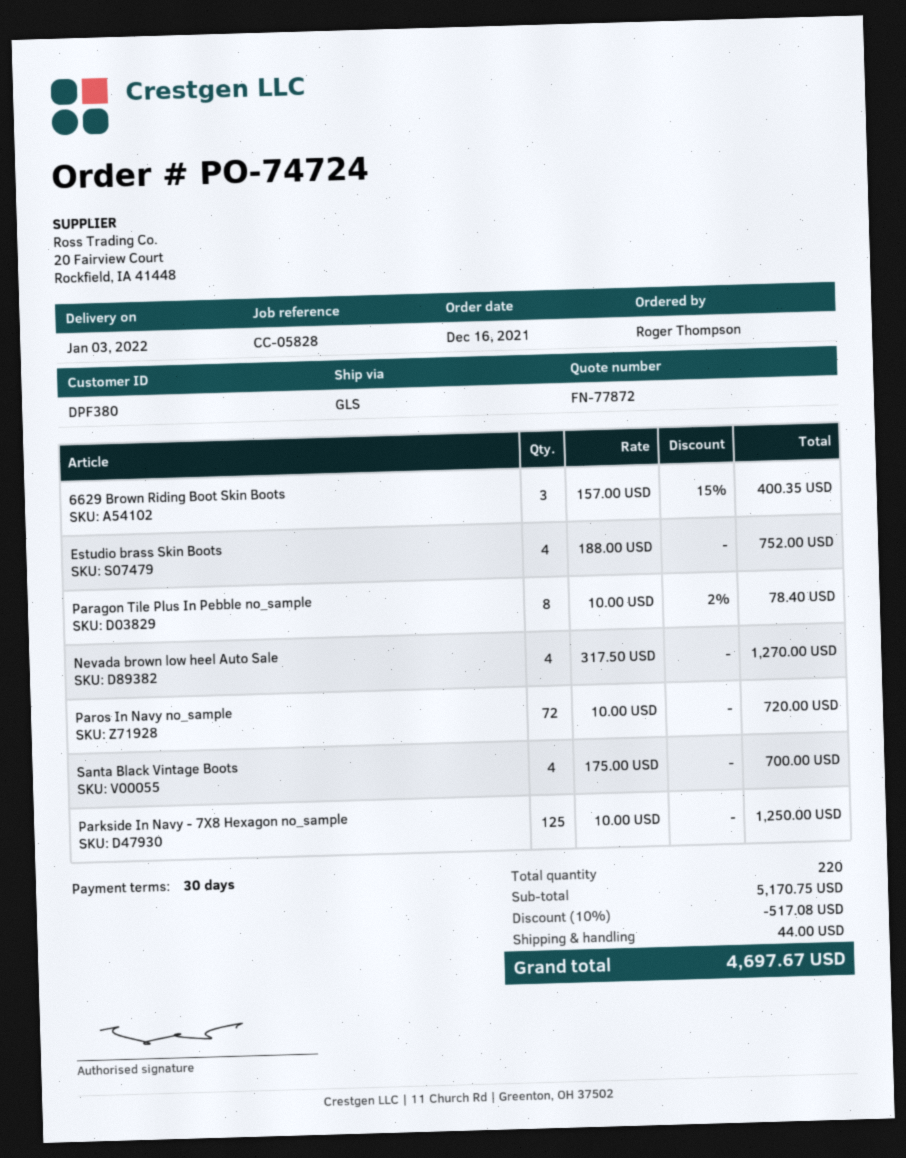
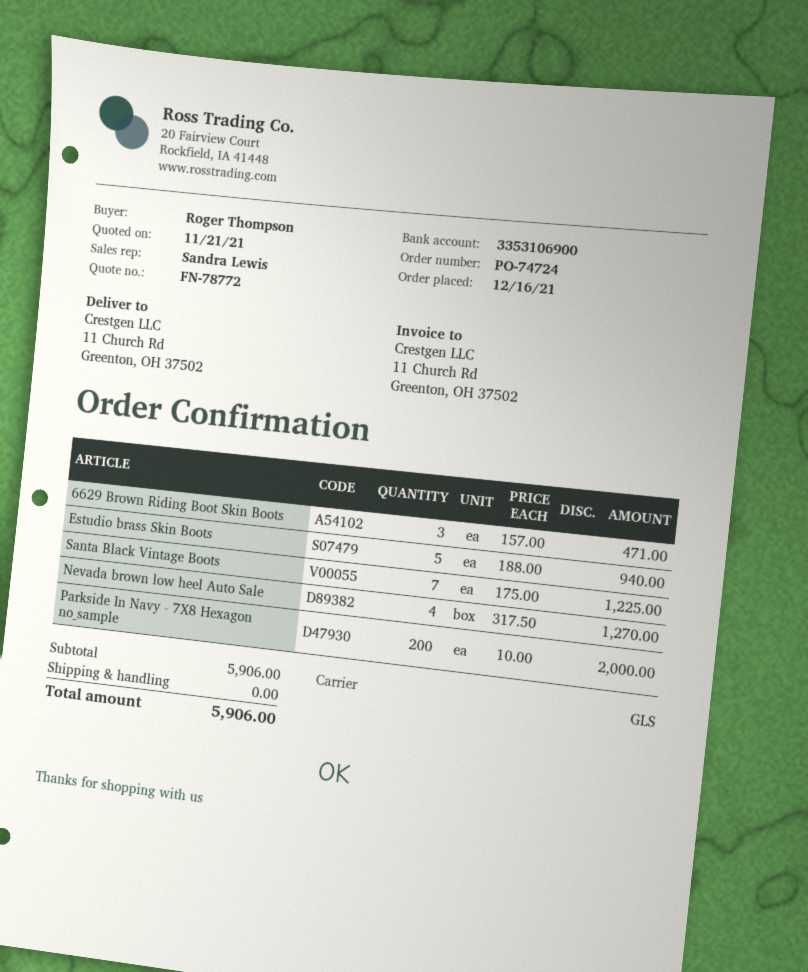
quote number: FN-77872 -> FN-78772
6629 Brown Riding Boot Skin Boots: 3 x 157.00 - 15% = 400.35 -> 3 x 157.00 = 471.00
Estudio brass Skin Boots: 4 x 188.00 = 752.00 -> 5 x 188.00 = 940.00
Paragon Tile Plus In Pebble no_sample: 8 x 10.00 - 2% = 78.40 -> none
Paros In Navy no_sample: 72 x 10.00 = 720.00 -> none
Santa Black Vintage Boots: 4 x 175.00 = 700.00 -> 7 x 175.00 = 1225.00
Parkside In Navy - 7X8 Hexagon no_sample: 125 x 10.00 = 1250.00 -> 200 x 10.00 = 2000.00
subtotal: 5170.75 -> 5906.00
discount: 10% = 517.08 -> none
shipping: 44.00 -> 0.00
total: 4697.67 -> 5906.00

